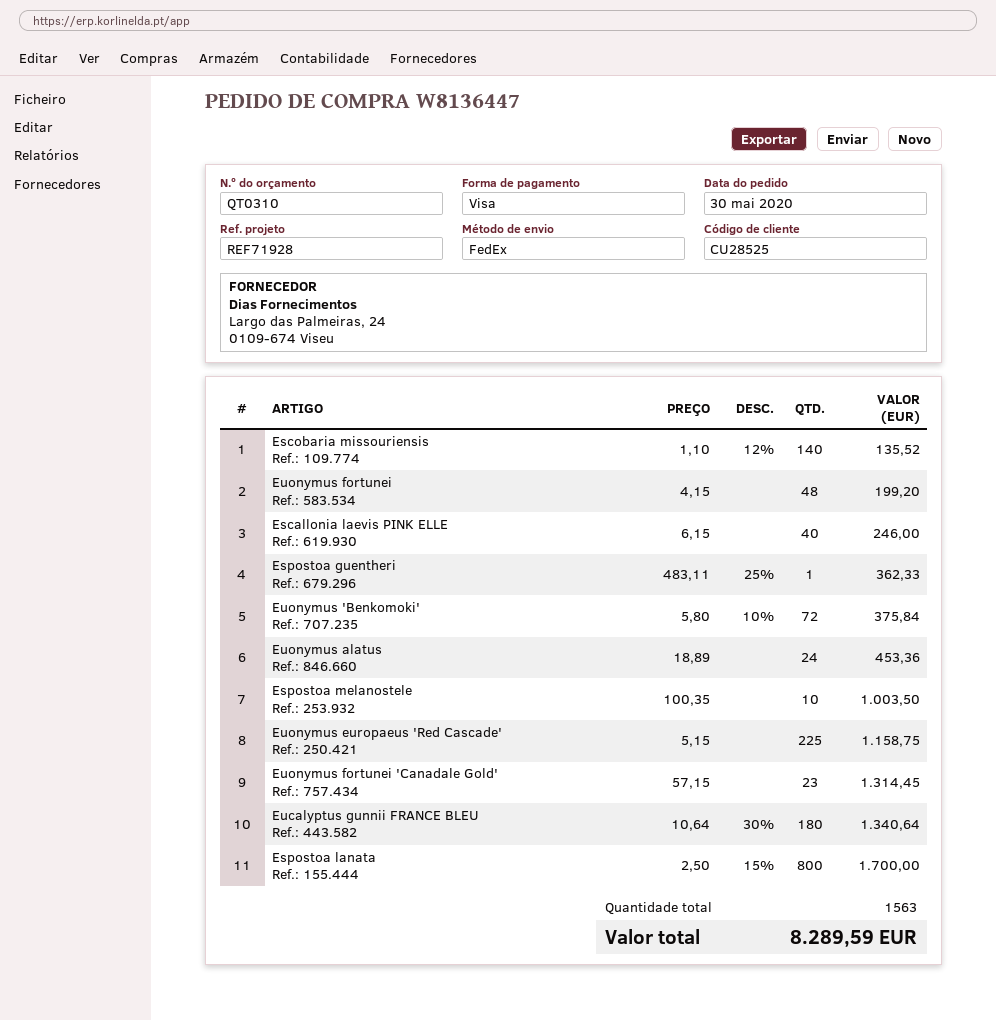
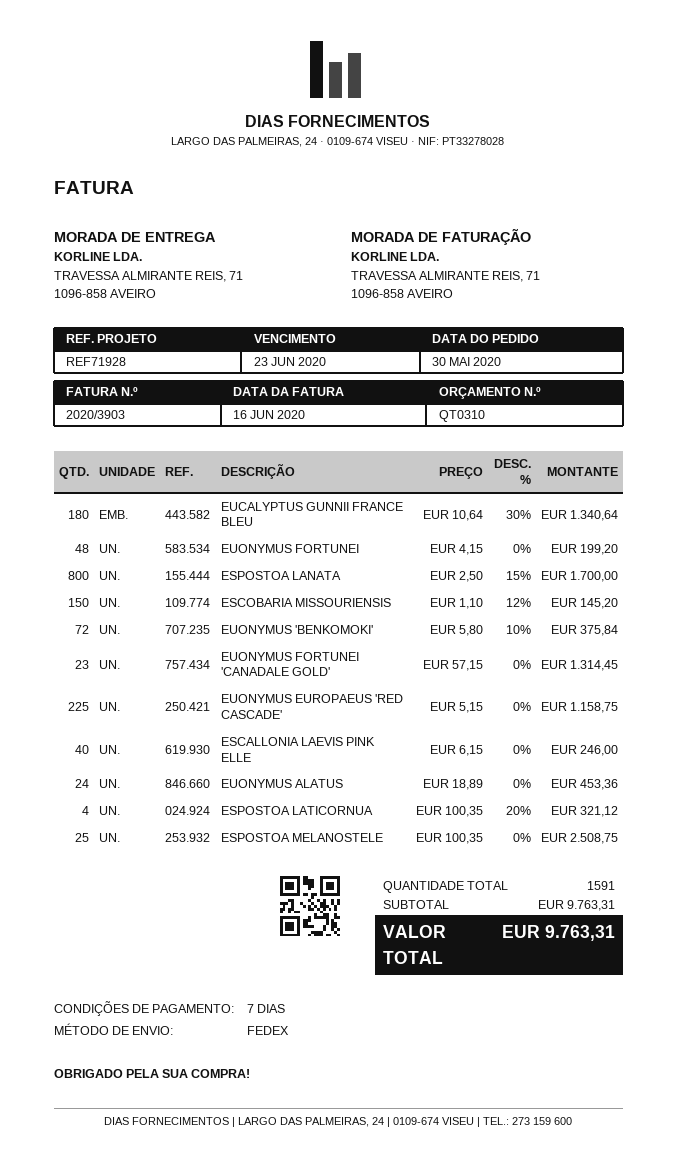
Escobaria missouriensis: 140 x 1.10 - 12% = 135.52 -> 150 x 1.10 - 12% = 145.20
Espostoa guentheri: 1 x 483.11 - 25% = 362.33 -> none
Espostoa melanostele: 10 x 100.35 = 1003.50 -> 25 x 100.35 = 2508.75
ESPOSTOA LATICORNUA: none -> 4 x 100.35 - 20% = 321.12
total quantity: 1563 -> 1591
total: 8289.59 -> 9763.31

